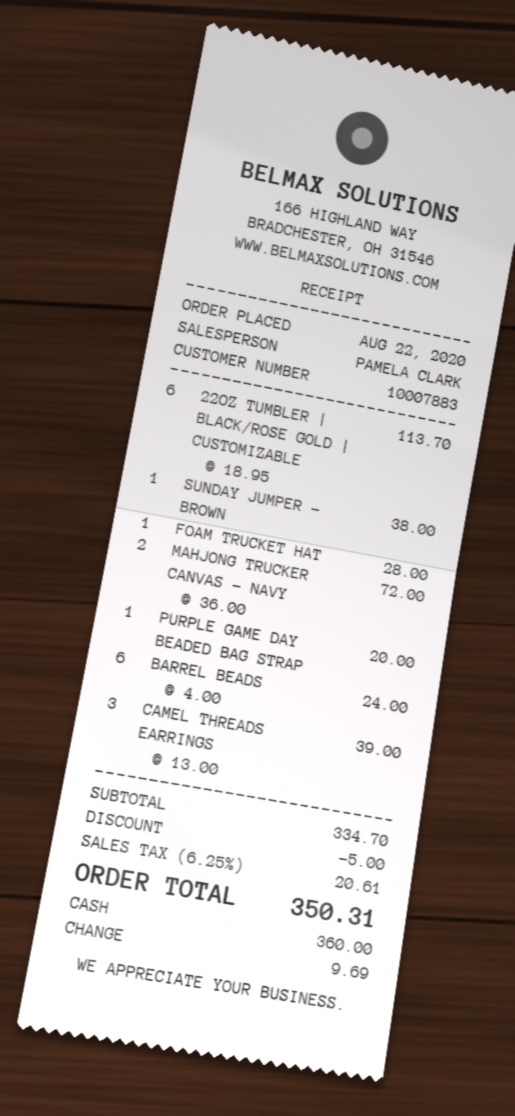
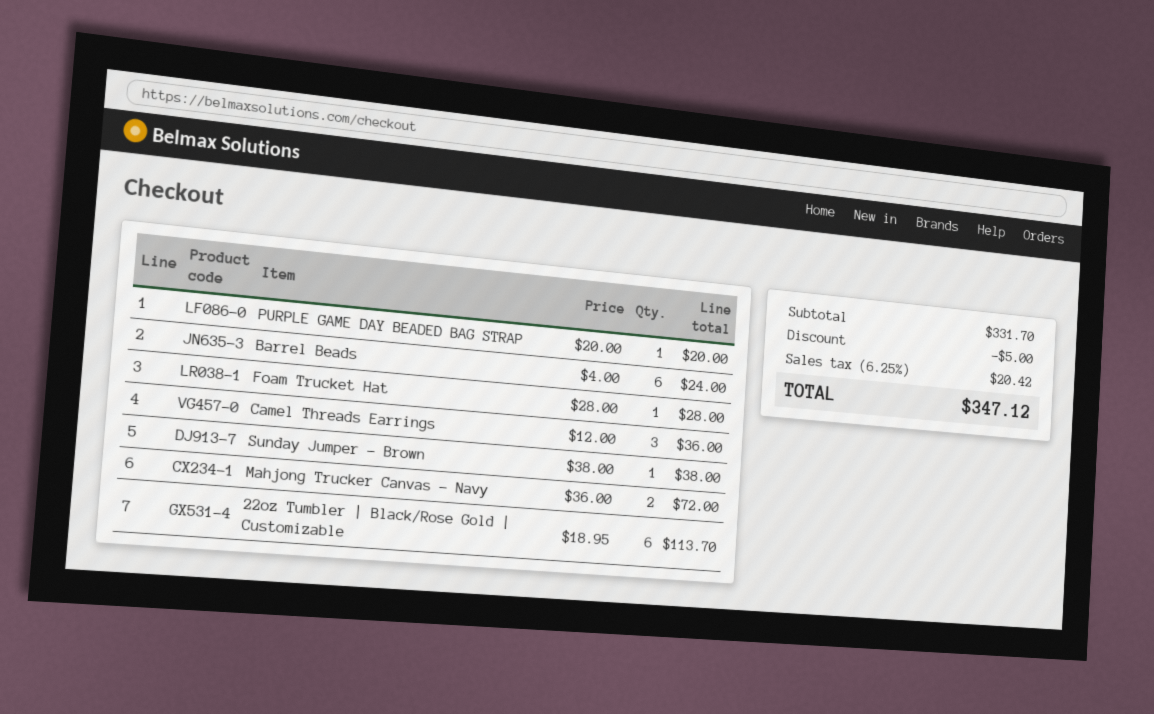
CAMEL THREADS EARRINGS: 3 x 13.00 = 39.00 -> 3 x 12.00 = 36.00
subtotal: 334.70 -> 331.70
tax: 6.25% = 20.61 -> 6.25% = 20.42
total: 350.31 -> 347.12

